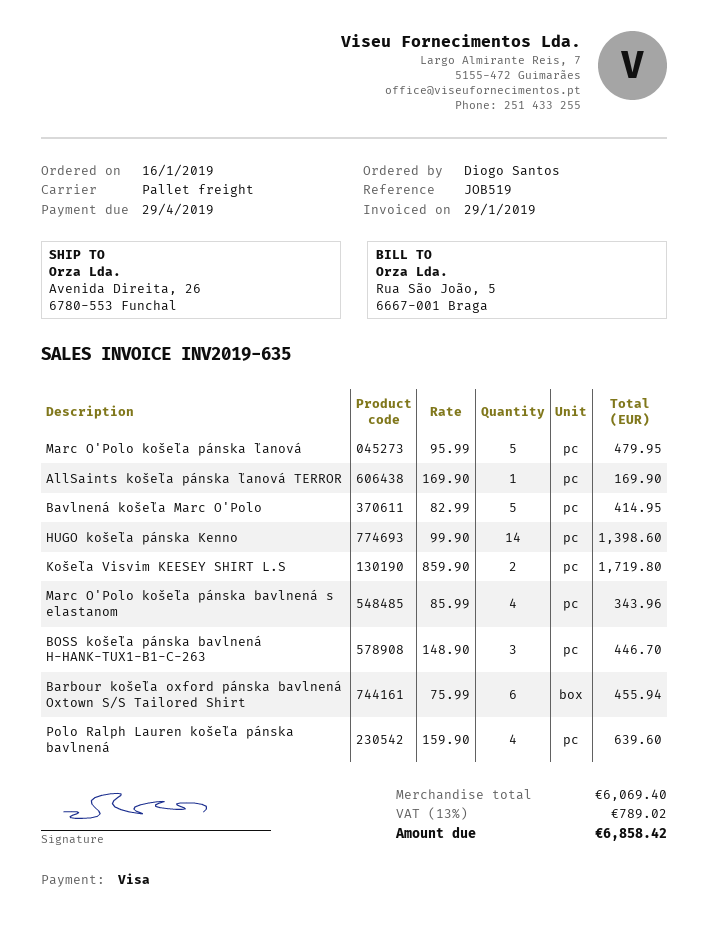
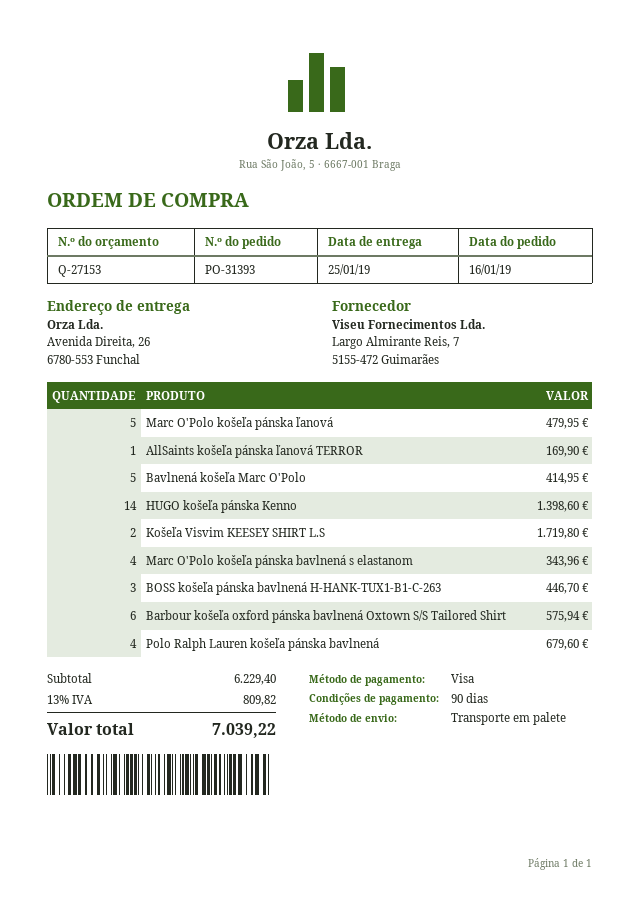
Barbour košeľa oxford pánska bavlnená Oxtown S/S Tailored Shirt: 6 for 455.94 -> 6 for 575.94
Polo Ralph Lauren košeľa pánska bavlnená: 4 for 639.60 -> 4 for 679.60
subtotal: 6069.40 -> 6229.40
tax: 13% = 789.02 -> 13% = 809.82
total: 6858.42 -> 7039.22

